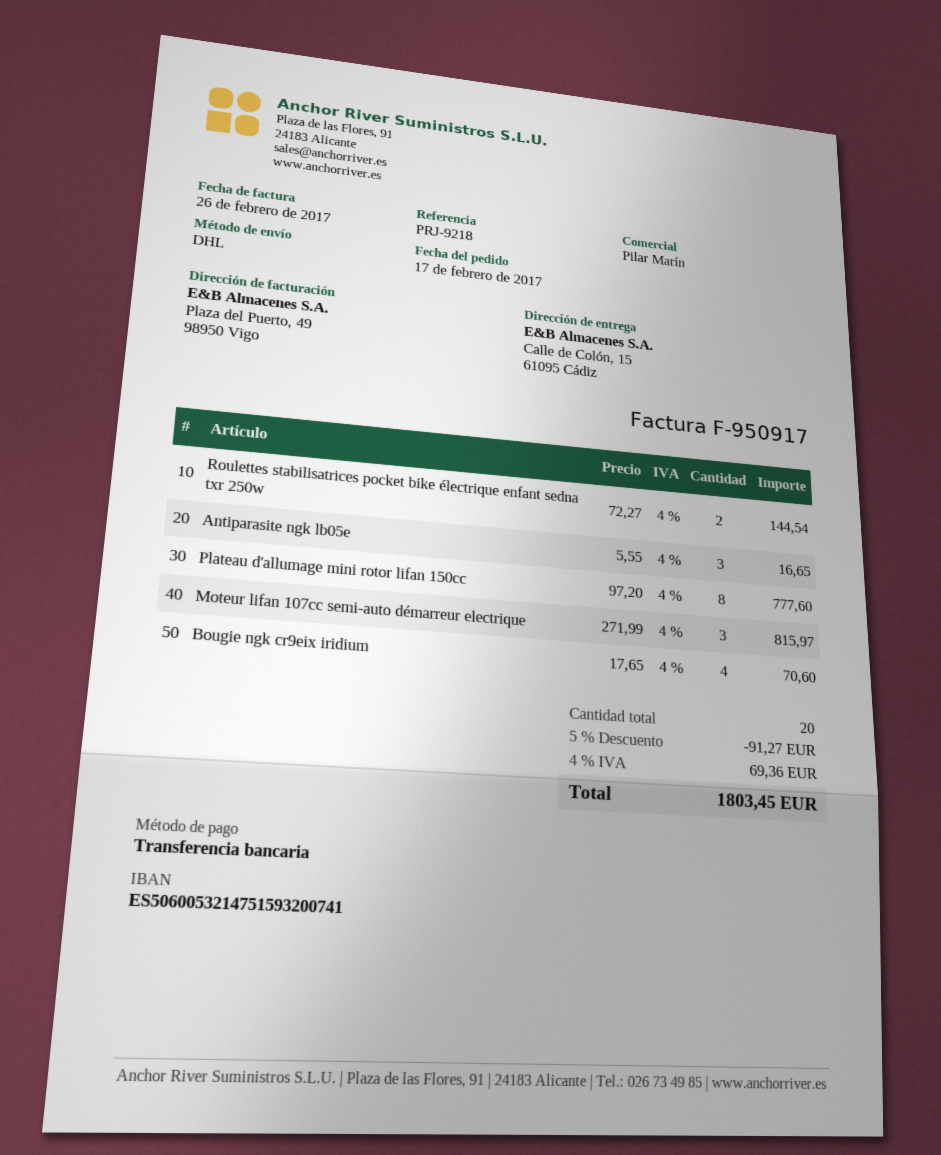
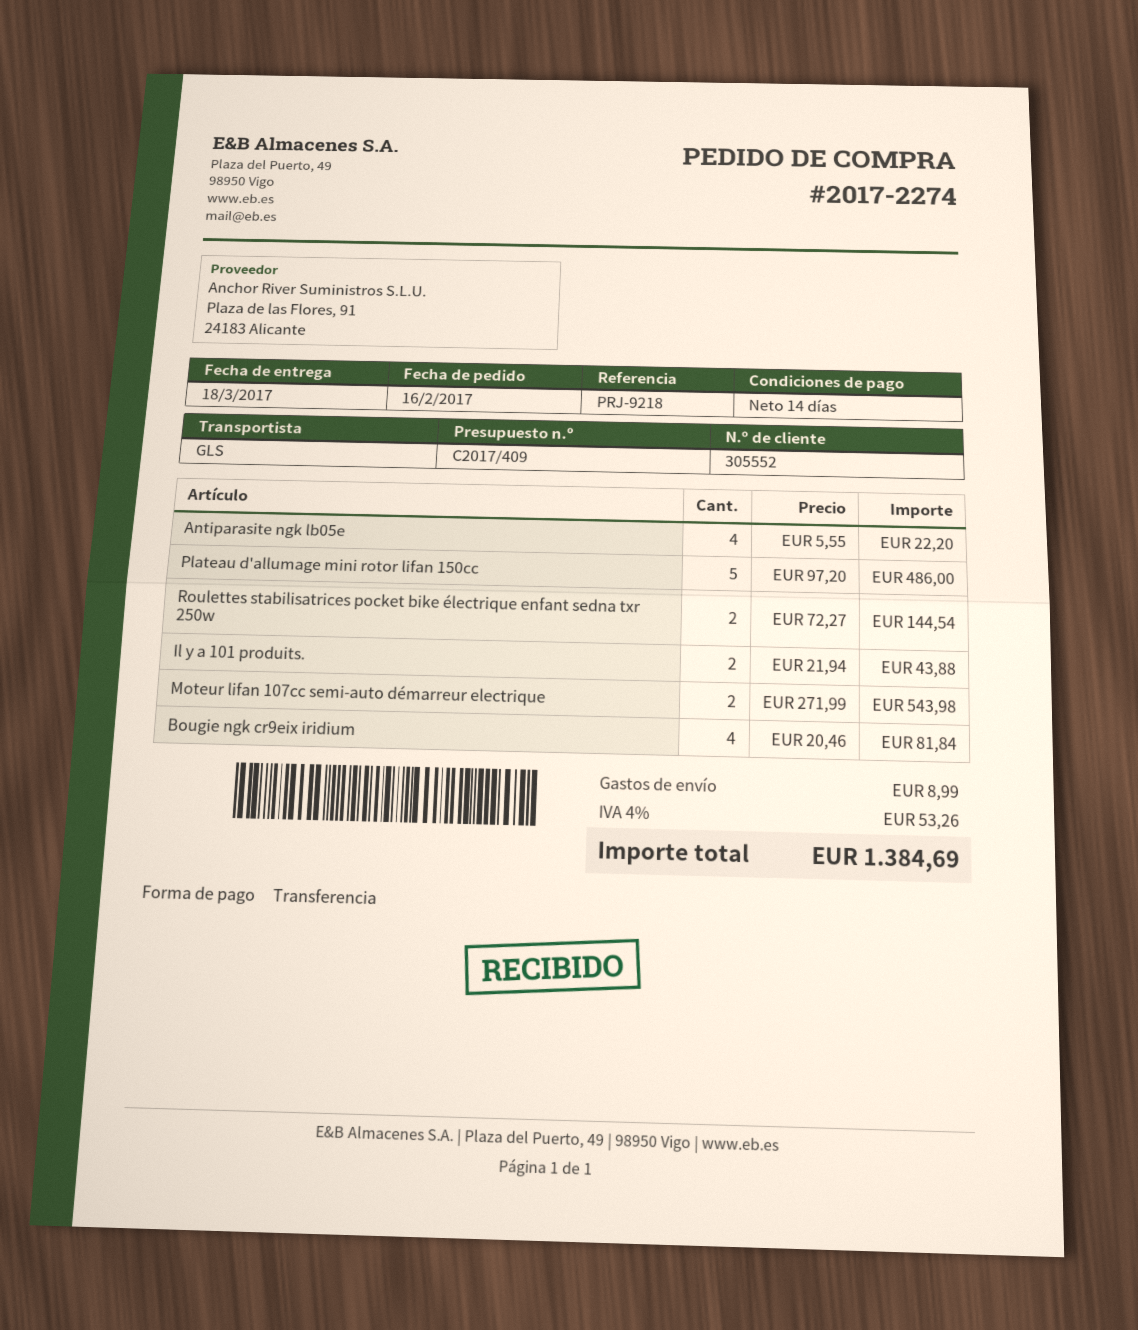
order date: 2017-02-17 -> 2017-02-16
shipping method: DHL -> GLS
Antiparasite ngk lb05e: 3 x 5.55 = 16.65 -> 4 x 5.55 = 22.20
Plateau d'allumage mini rotor lifan 150cc: 8 x 97.20 = 777.60 -> 5 x 97.20 = 486.00
Moteur lifan 107cc semi-auto démarreur electrique: 3 x 271.99 = 815.97 -> 2 x 271.99 = 543.98
Bougie ngk cr9eix iridium: 4 x 17.65 = 70.60 -> 4 x 20.46 = 81.84
Il y a 101 produits.: none -> 2 x 21.94 = 43.88
discount: 5% = 91.27 -> none
shipping: none -> 8.99
tax: 4% = 69.36 -> 4% = 53.26
total: 1803.45 -> 1384.69

